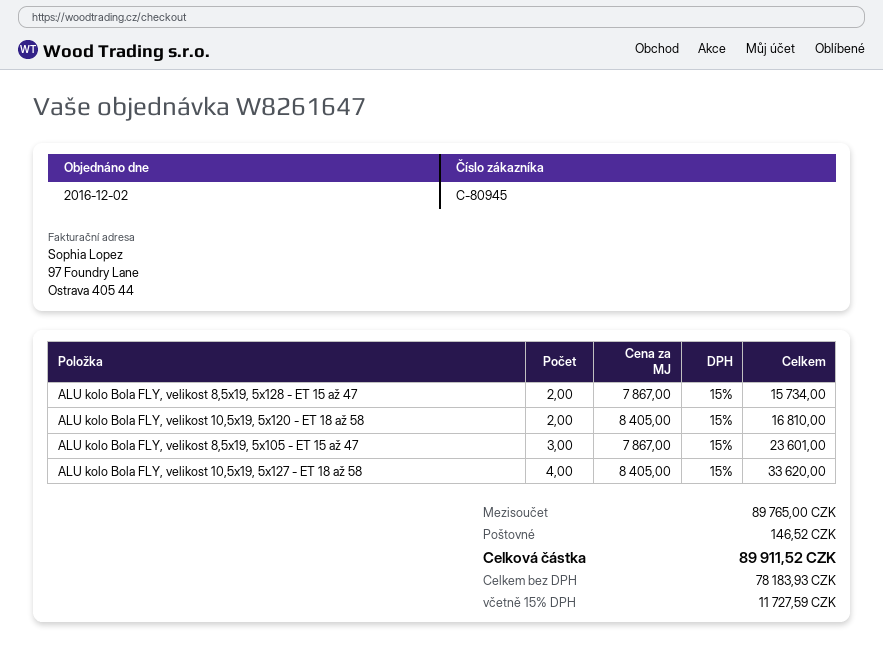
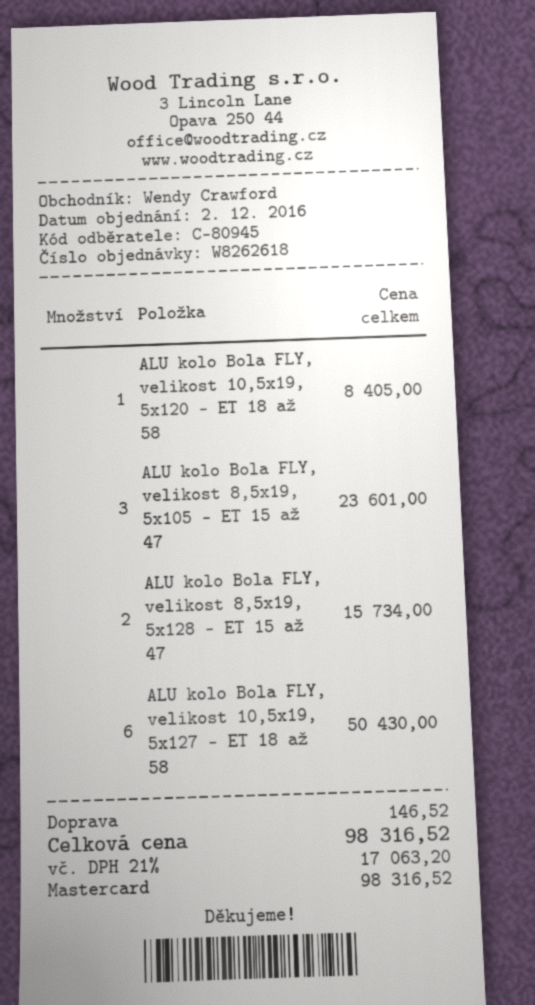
order number: W8261647 -> W8262618
ALU kolo Bola FLY, velikost 10,5x19, 5x120 - ET 18 až 58: 2 for 16810.00 -> 1 for 8405.00
ALU kolo Bola FLY, velikost 10,5x19, 5x127 - ET 18 až 58: 4 for 33620.00 -> 6 for 50430.00
tax: 15% = 11727.59 -> 21% = 17063.20
total: 89911.52 -> 98316.52

